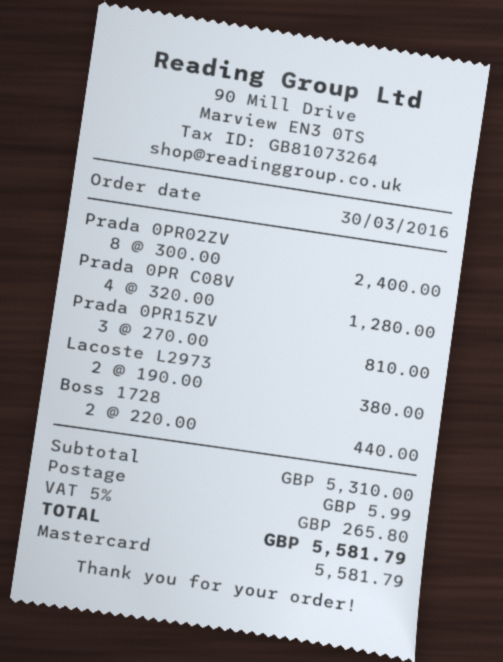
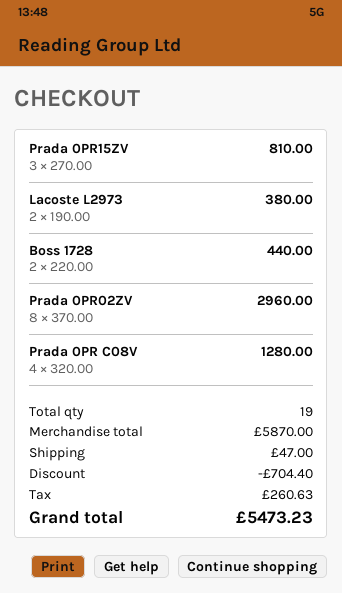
Prada 0PR02ZV: 8 x 300.00 = 2400.00 -> 8 x 370.00 = 2960.00
subtotal: 5310.00 -> 5870.00
discount: none -> 704.40
shipping: 5.99 -> 47.00
tax: 265.80 -> 260.63
total: 5581.79 -> 5473.23

